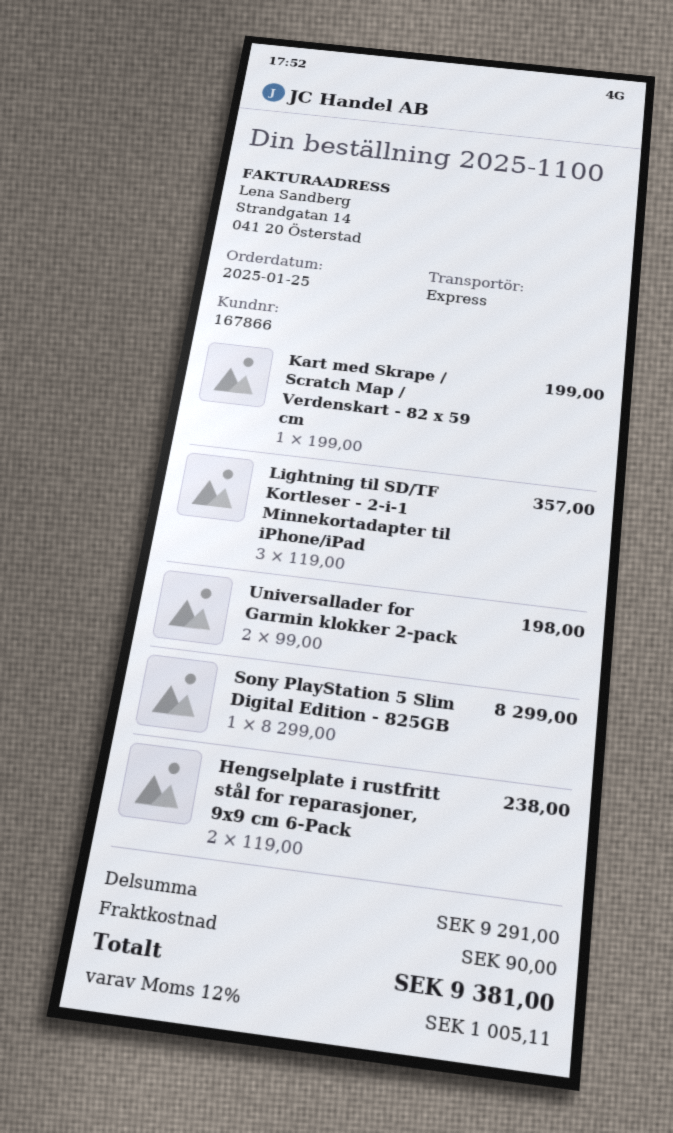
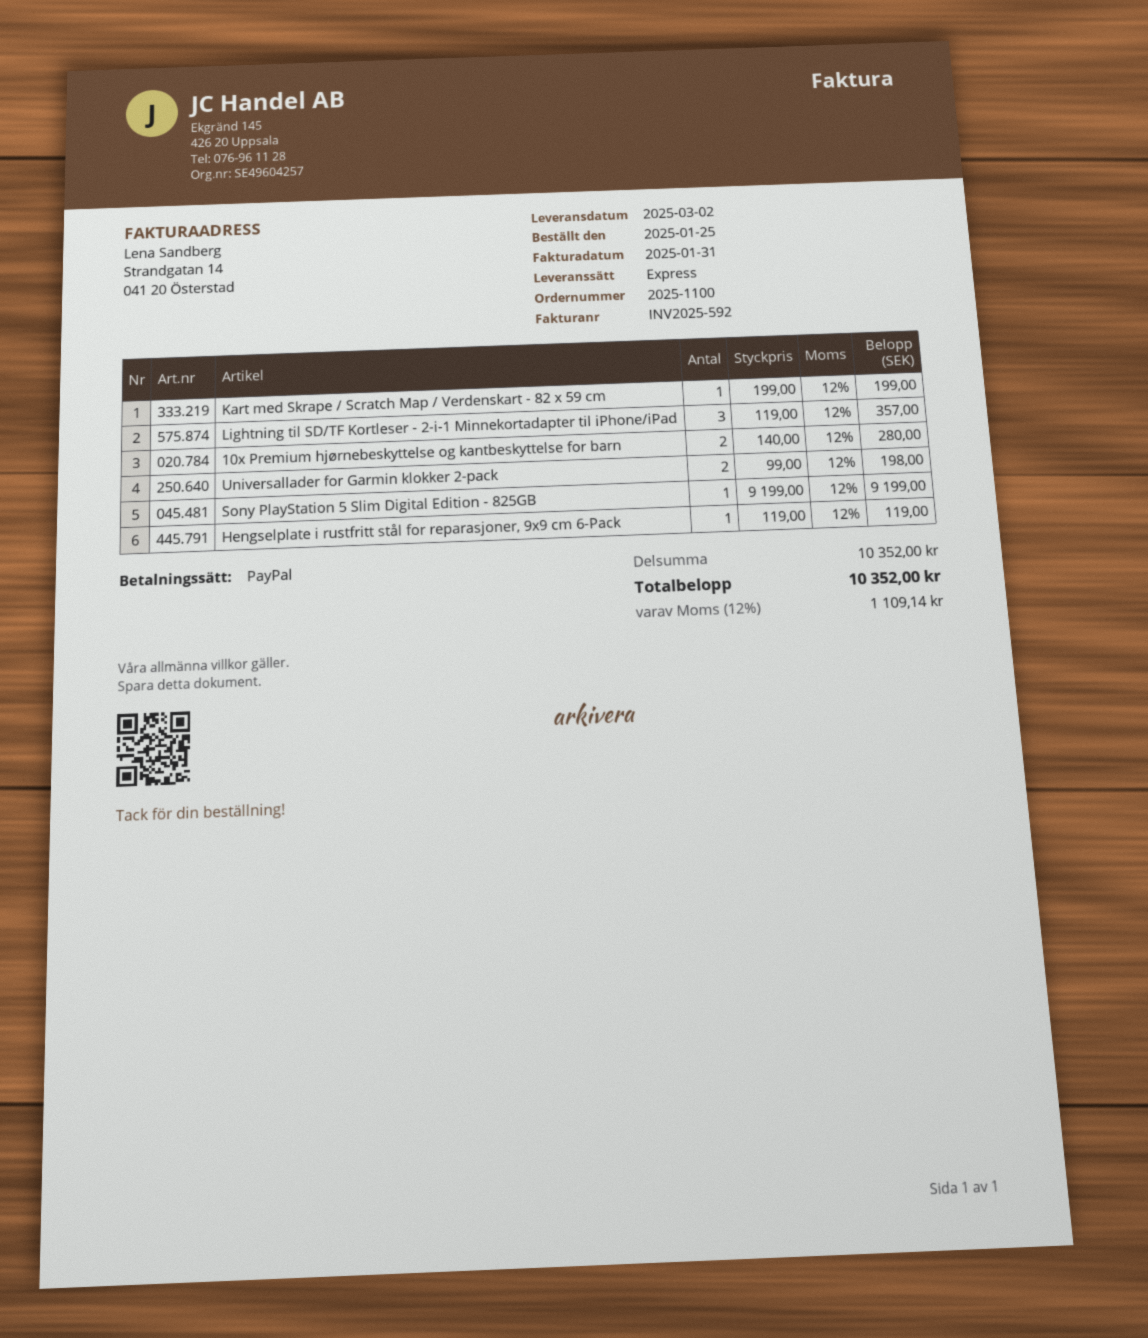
Sony PlayStation 5 Slim Digital Edition - 825GB: 1 x 8299.00 = 8299.00 -> 1 x 9199.00 = 9199.00
Hengselplate i rustfritt stål for reparasjoner, 9x9 cm 6-Pack: 2 x 119.00 = 238.00 -> 1 x 119.00 = 119.00
10x Premium hjørnebeskyttelse og kantbeskyttelse for barn: none -> 2 x 140.00 = 280.00
subtotal: 9291.00 -> 10352.00
shipping: 90.00 -> none
tax: 12% = 1005.11 -> 12% = 1109.14
total: 9381.00 -> 10352.00

